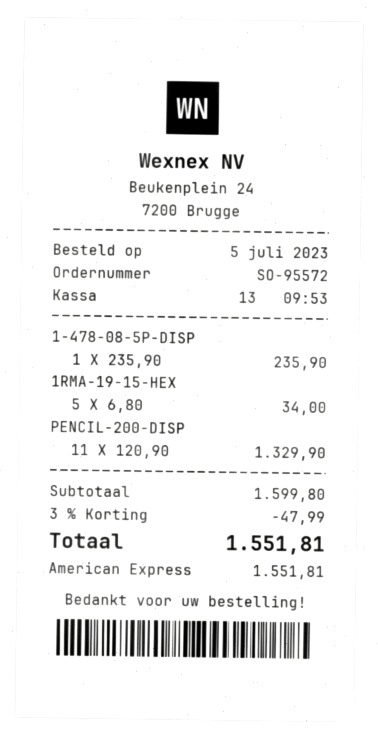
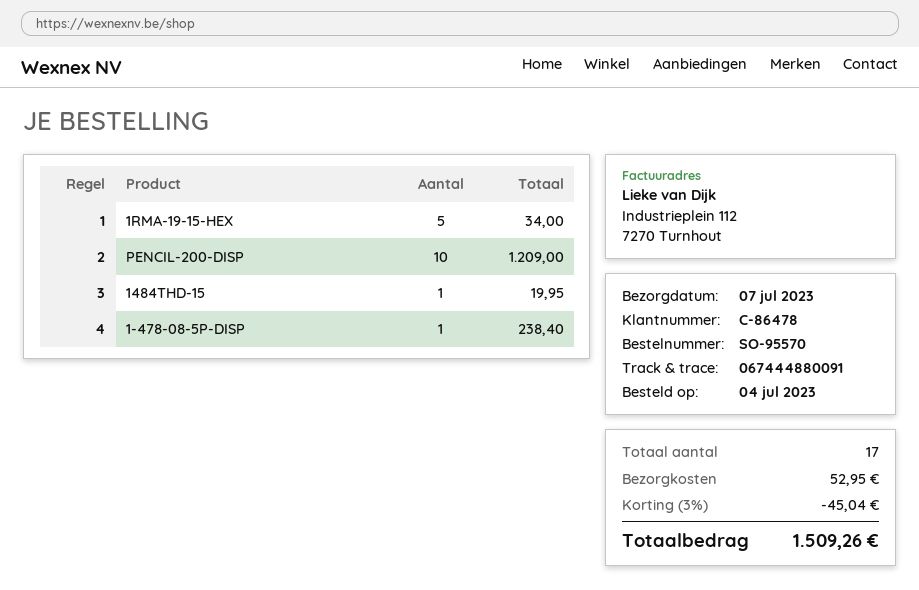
order number: SO-95572 -> SO-95570
order date: 2023-07-05 -> 2023-07-04
1-478-08-5P-DISP: 1 for 235.90 -> 1 for 238.40
PENCIL-200-DISP: 11 for 1329.90 -> 10 for 1209.00
1484THD-15: none -> 1 for 19.95
discount: 3% = 47.99 -> 3% = 45.04
shipping: none -> 52.95
total: 1551.81 -> 1509.26

